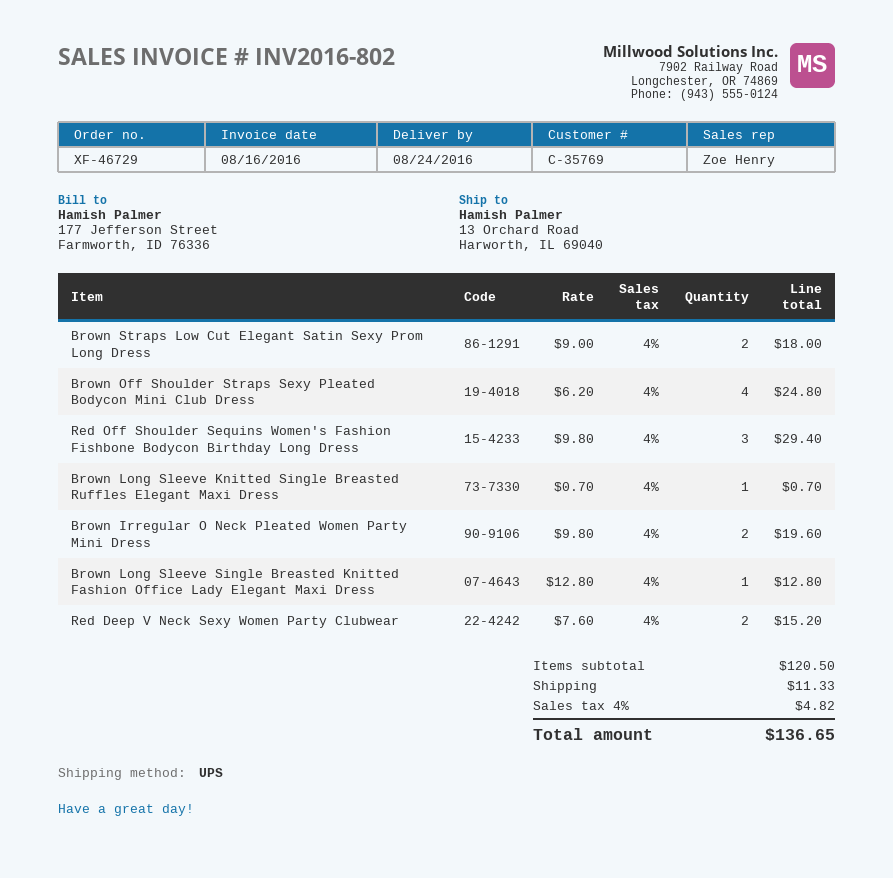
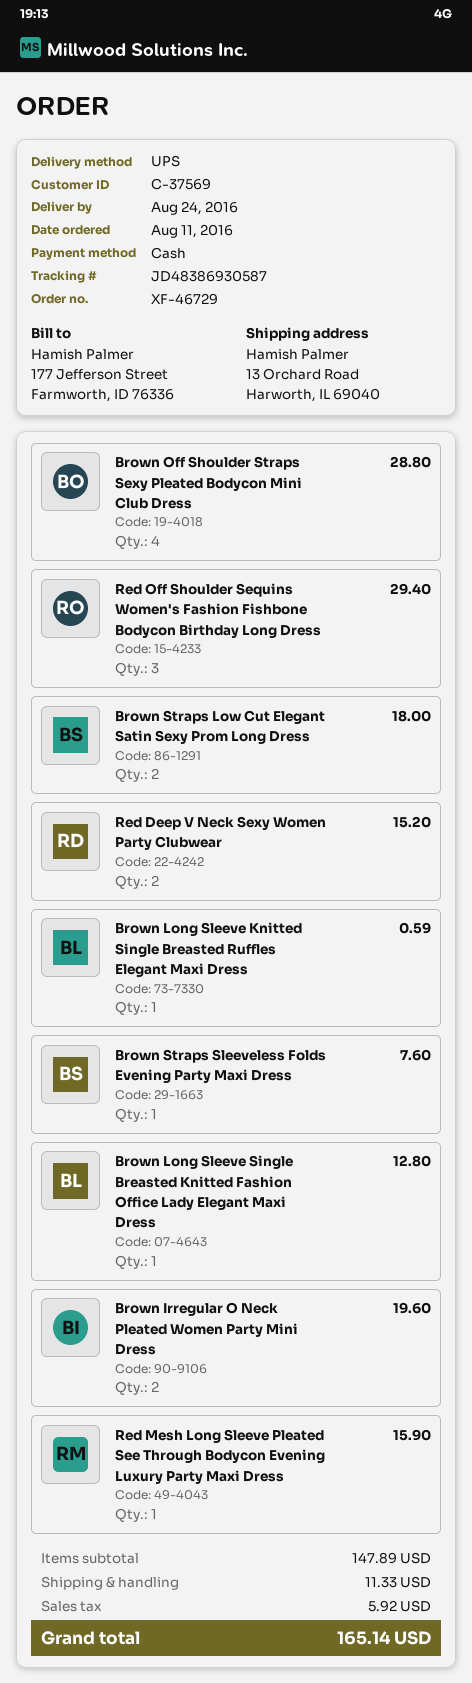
customer number: C-35769 -> C-37569
Brown Off Shoulder Straps Sexy Pleated Bodycon Mini Club Dress: 4 for 24.80 -> 4 for 28.80
Brown Long Sleeve Knitted Single Breasted Ruffles Elegant Maxi Dress: 1 for 0.70 -> 1 for 0.59
Brown Straps Sleeveless Folds Evening Party Maxi Dress: none -> 1 for 7.60
Red Mesh Long Sleeve Pleated See Through Bodycon Evening Luxury Party Maxi Dress: none -> 1 for 15.90
subtotal: 120.50 -> 147.89
tax: 4.82 -> 5.92
total: 136.65 -> 165.14

